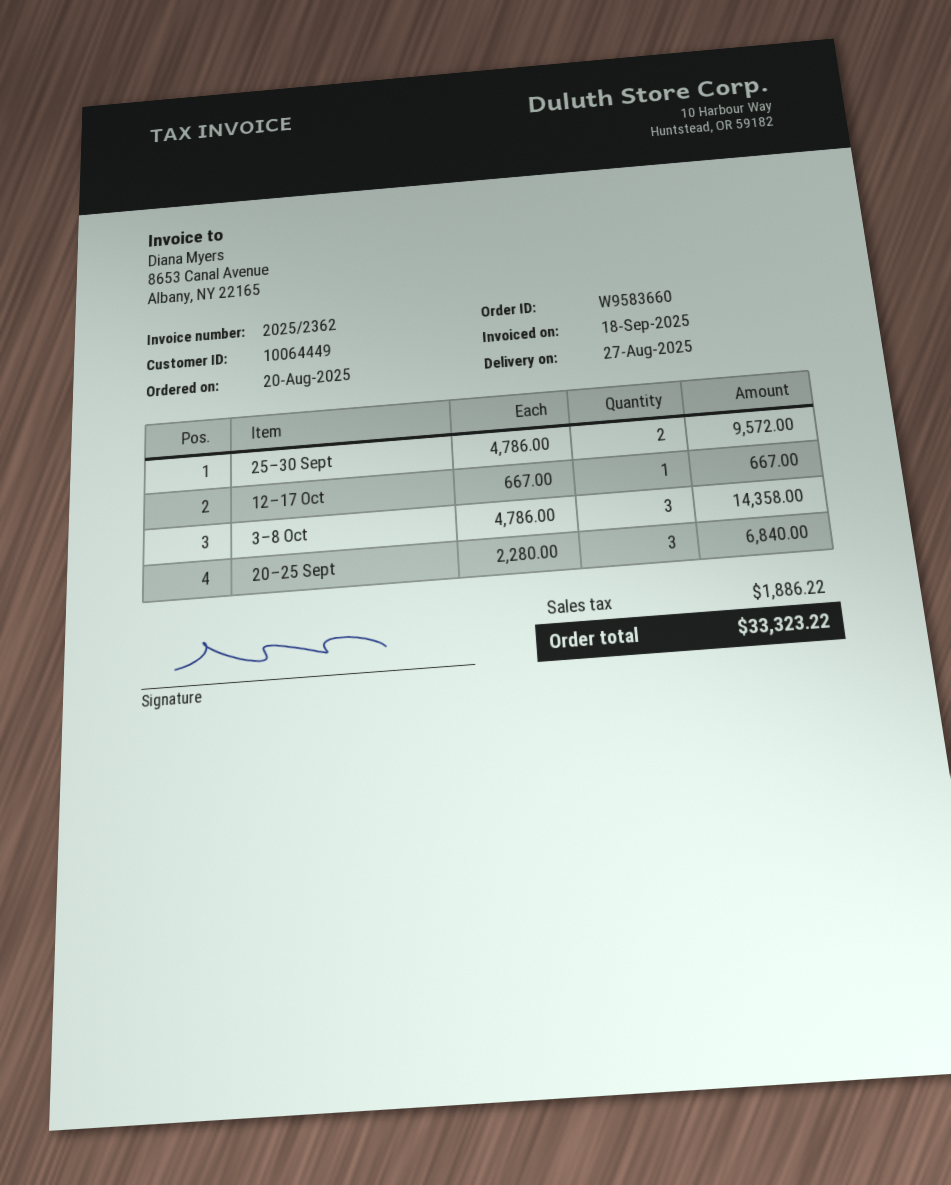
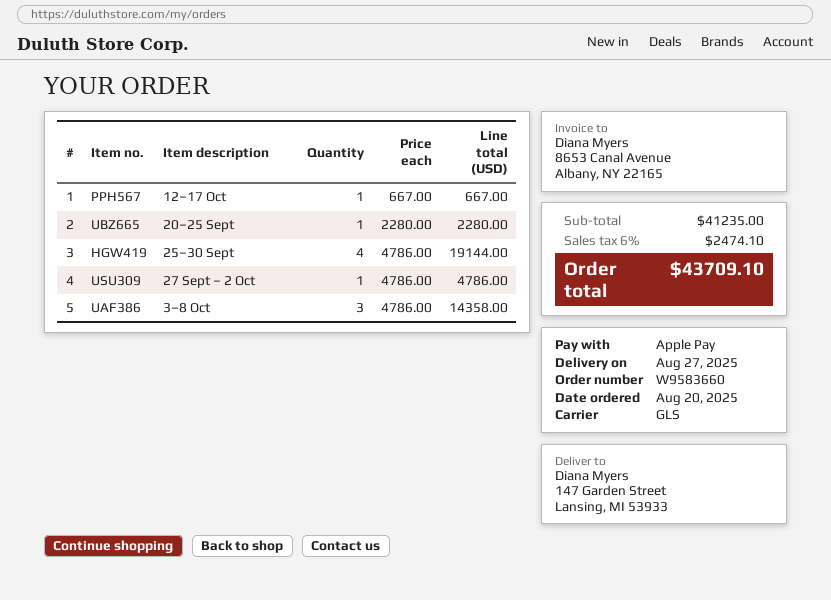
25–30 Sept: 2 x 4786.00 = 9572.00 -> 4 x 4786.00 = 19144.00
20–25 Sept: 3 x 2280.00 = 6840.00 -> 1 x 2280.00 = 2280.00
27 Sept – 2 Oct: none -> 1 x 4786.00 = 4786.00
tax: 1886.22 -> 2474.10
total: 33323.22 -> 43709.10

